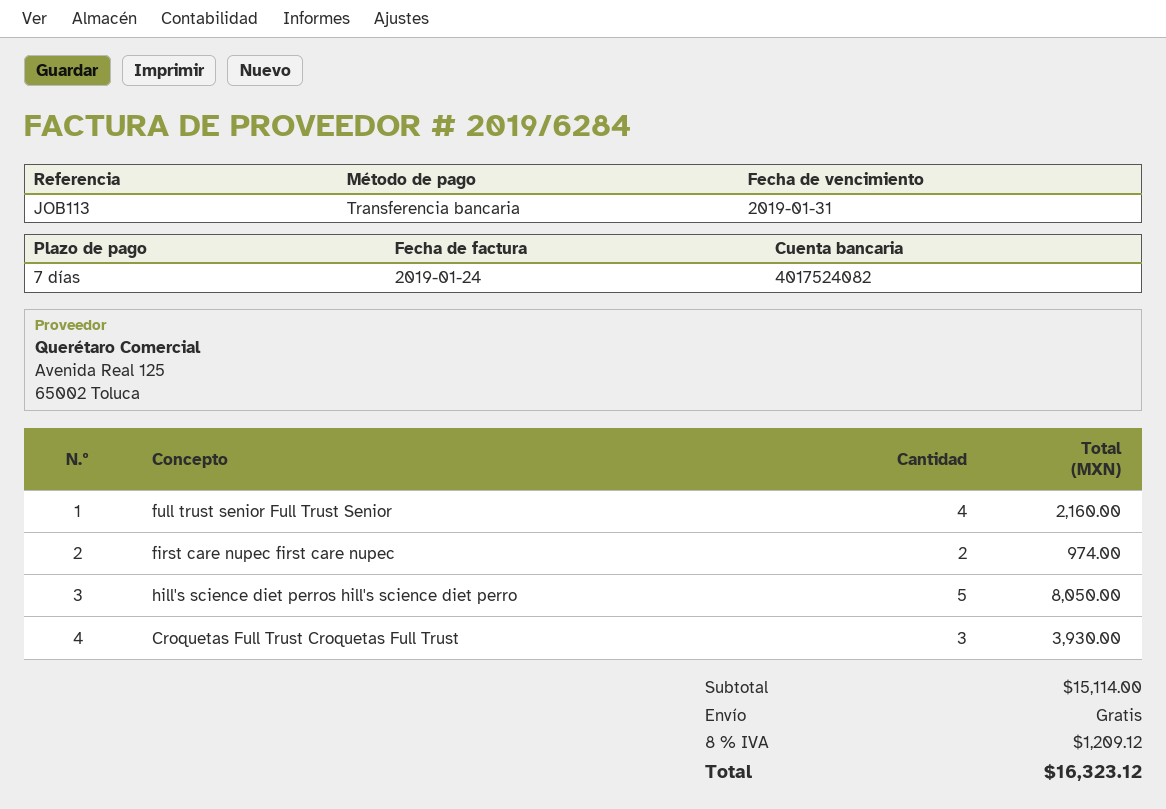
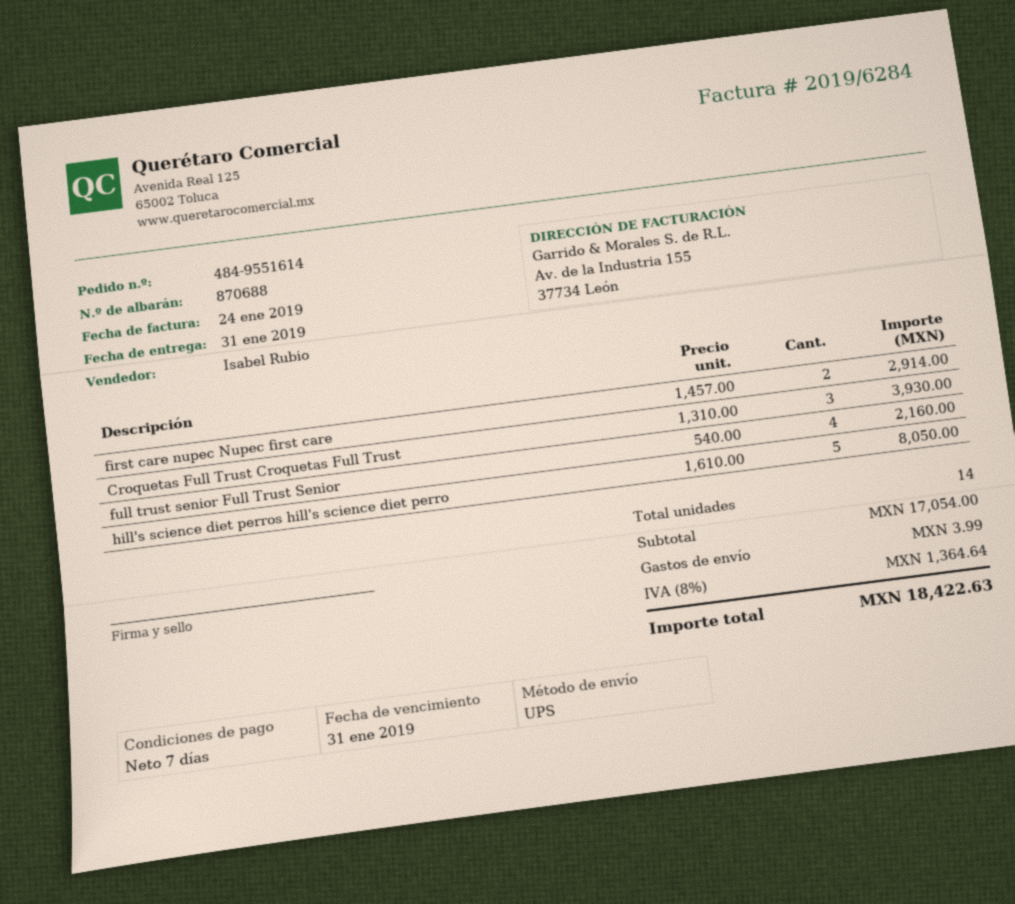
first care nupec first care nupec: 2 for 974.00 -> none
first care nupec Nupec first care: none -> 2 for 2914.00
subtotal: 15114.00 -> 17054.00
shipping: 0.00 -> 3.99
tax: 8% = 1209.12 -> 8% = 1364.64
total: 16323.12 -> 18422.63

